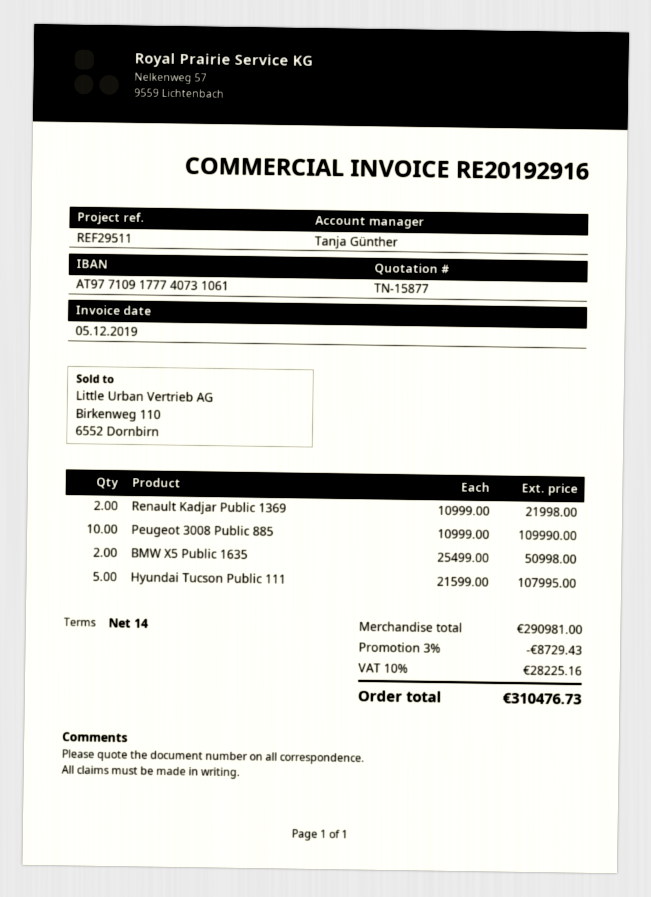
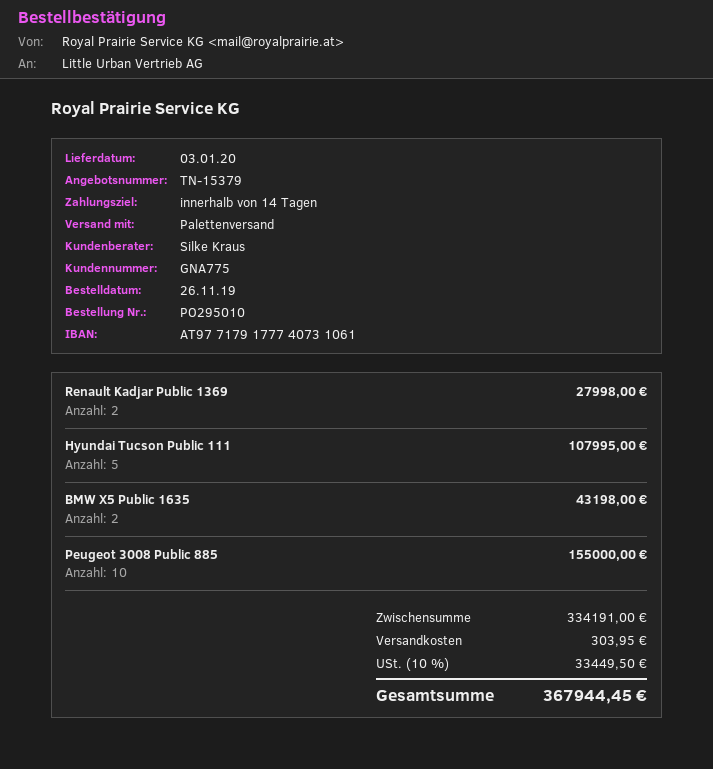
quote number: TN-15877 -> TN-15379
sales rep: Tanja Günther -> Silke Kraus
bank account: AT977109177740731061 -> AT977179177740731061
Renault Kadjar Public 1369: 2 for 21998.00 -> 2 for 27998.00
Peugeot 3008 Public 885: 10 for 109990.00 -> 10 for 155000.00
BMW X5 Public 1635: 2 for 50998.00 -> 2 for 43198.00
subtotal: 290981.00 -> 334191.00
discount: 3% = 8729.43 -> none
shipping: none -> 303.95
tax: 10% = 28225.16 -> 10% = 33449.50
total: 310476.73 -> 367944.45

